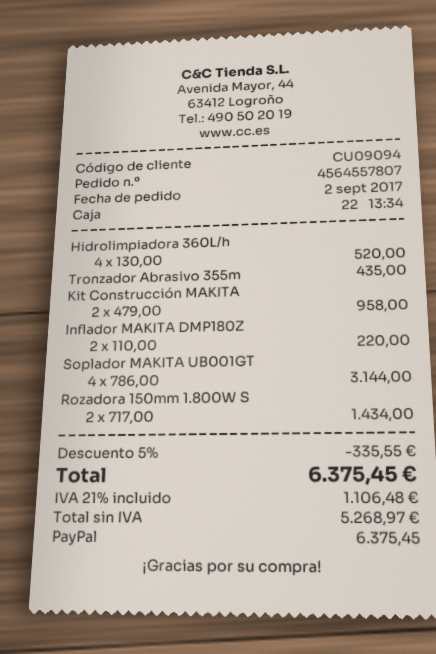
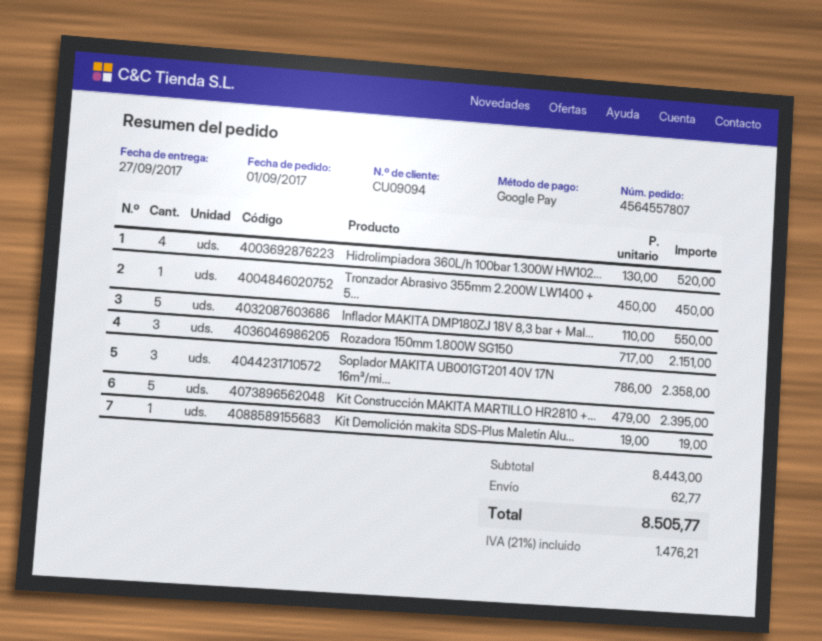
order date: 2017-09-02 -> 2017-09-01
payment method: PayPal -> Google Pay
Tronzador Abrasivo 355m: 1 x 435.00 = 435.00 -> 1 x 450.00 = 450.00
Kit Construcción MAKITA: 2 x 479.00 = 958.00 -> 5 x 479.00 = 2395.00
Inflador MAKITA DMP180Z: 2 x 110.00 = 220.00 -> 5 x 110.00 = 550.00
Soplador MAKITA UB001GT: 4 x 786.00 = 3144.00 -> 3 x 786.00 = 2358.00
Rozadora 150mm 1.800W S: 2 x 717.00 = 1434.00 -> 3 x 717.00 = 2151.00
Kit Demolición makita SDS-Plus Maletín Alu...: none -> 1 x 19.00 = 19.00
discount: 5% = 335.55 -> none
shipping: none -> 62.77
tax: 21% = 1106.48 -> 21% = 1476.21
total: 6375.45 -> 8505.77

